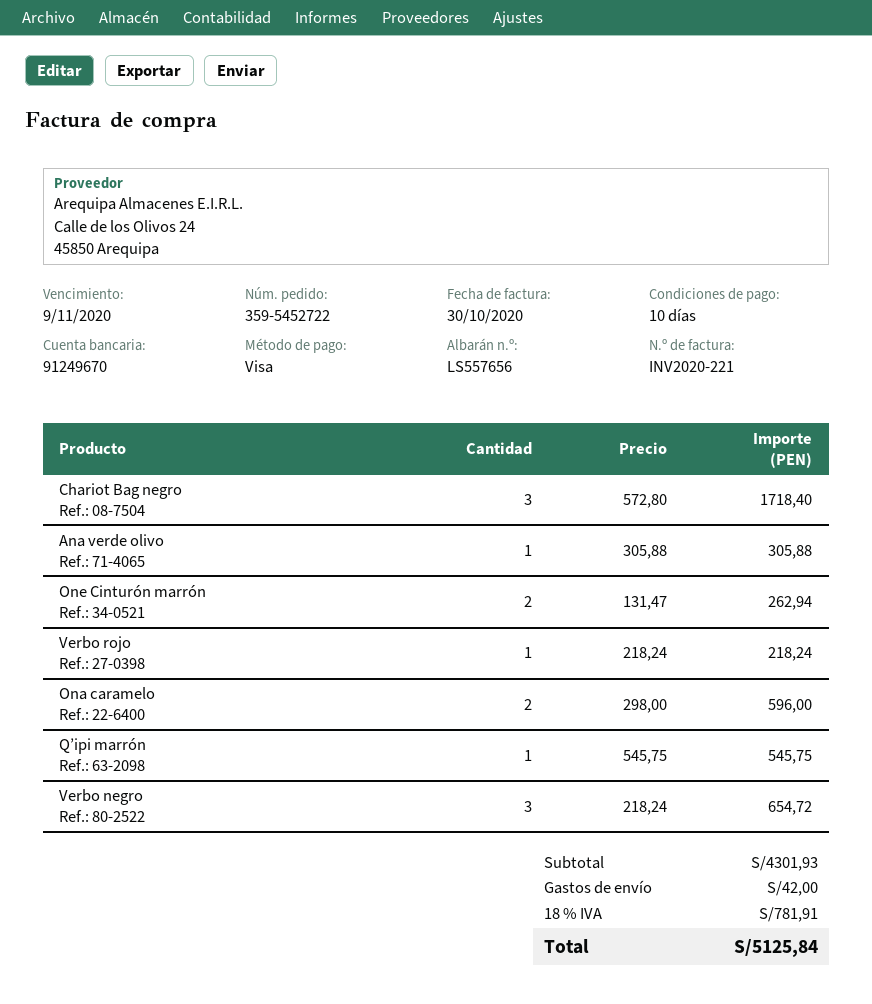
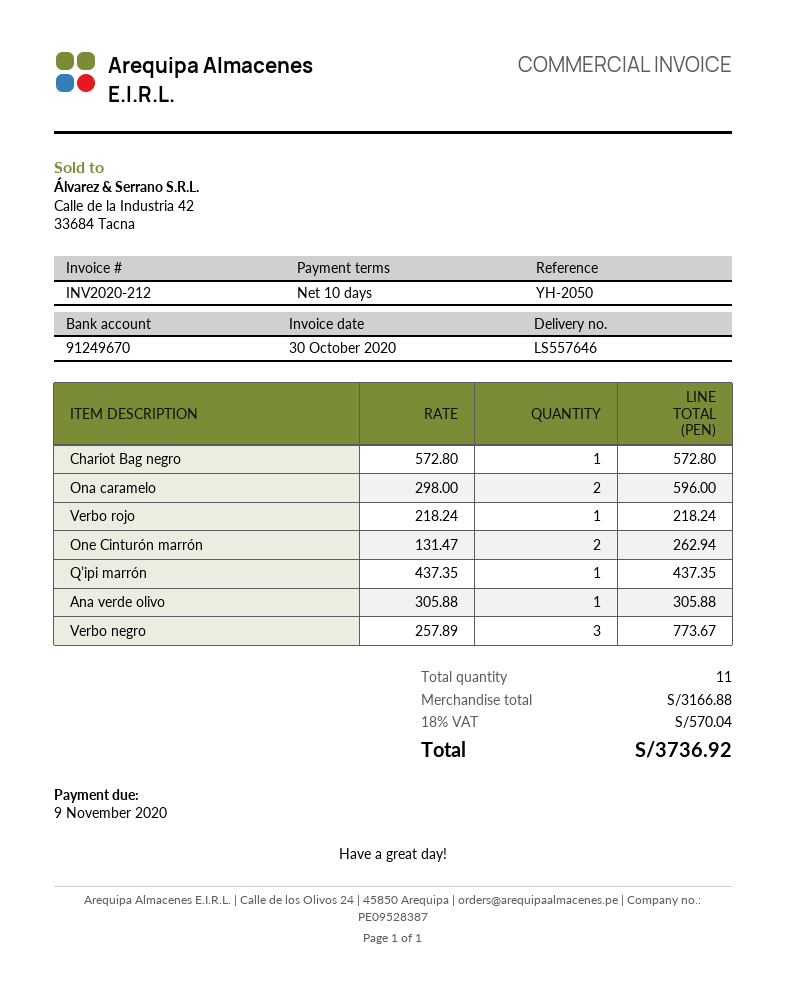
delivery note number: LS557656 -> LS557646
invoice number: INV2020-221 -> INV2020-212
Chariot Bag negro: 3 x 572.80 = 1718.40 -> 1 x 572.80 = 572.80
Q’ipi marrón: 1 x 545.75 = 545.75 -> 1 x 437.35 = 437.35
Verbo negro: 3 x 218.24 = 654.72 -> 3 x 257.89 = 773.67
subtotal: 4301.93 -> 3166.88
shipping: 42.00 -> none
tax: 18% = 781.91 -> 18% = 570.04
total: 5125.84 -> 3736.92

